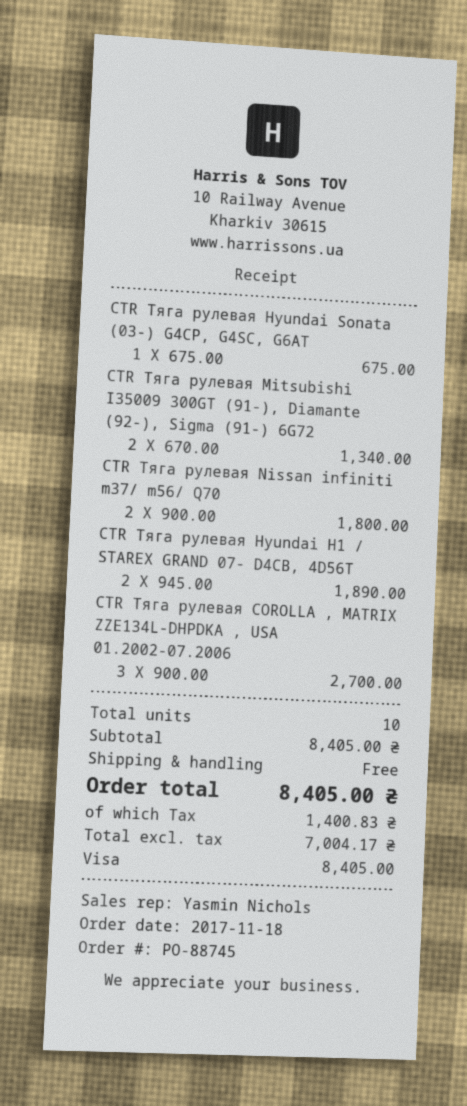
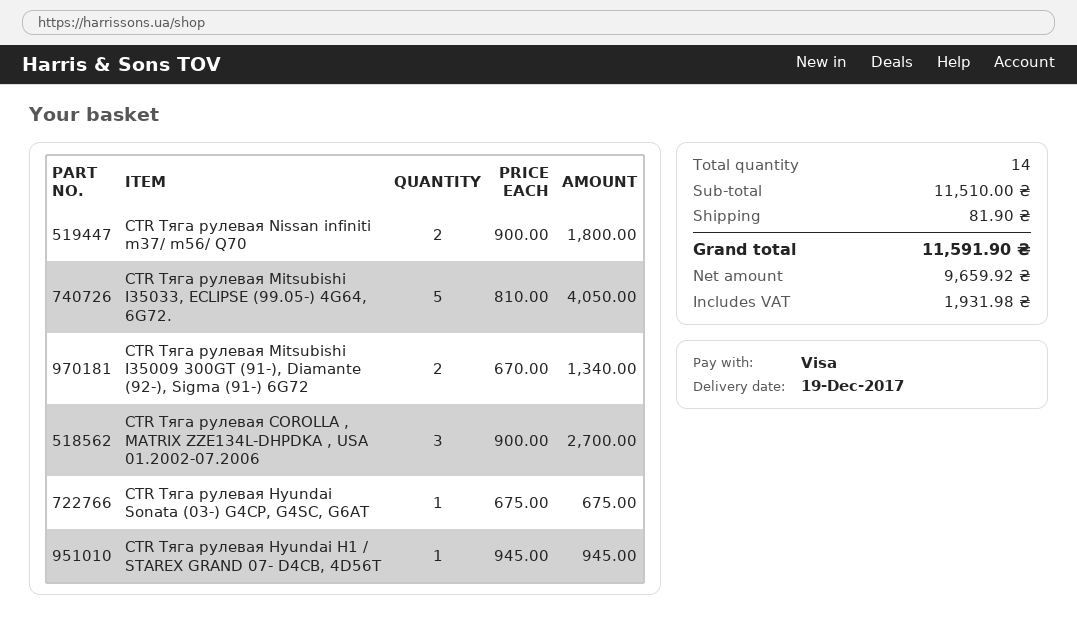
CTR Тяга рулевая Hyundai H1 / STAREX GRAND 07- D4CB, 4D56T: 2 x 945.00 = 1890.00 -> 1 x 945.00 = 945.00
CTR Тяга рулевая Mitsubishi I35033, ECLIPSE (99.05-) 4G64, 6G72.: none -> 5 x 810.00 = 4050.00
total quantity: 10 -> 14
subtotal: 8405.00 -> 11510.00
shipping: 0.00 -> 81.90
net: 7004.17 -> 9659.92
tax: 1400.83 -> 1931.98
total: 8405.00 -> 11591.90

